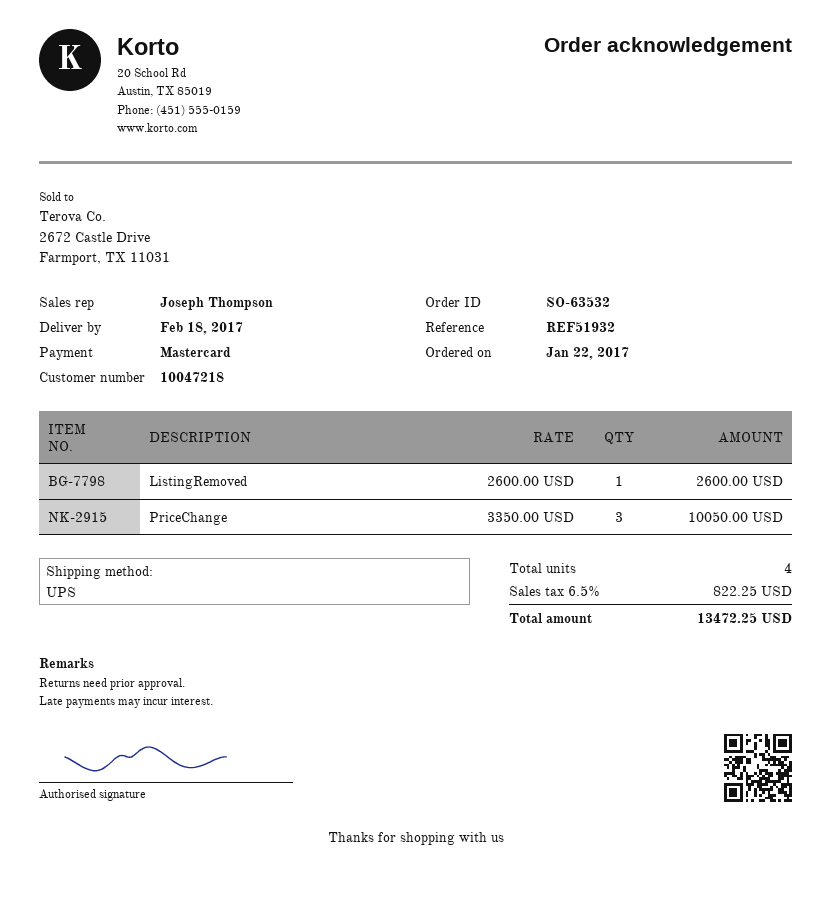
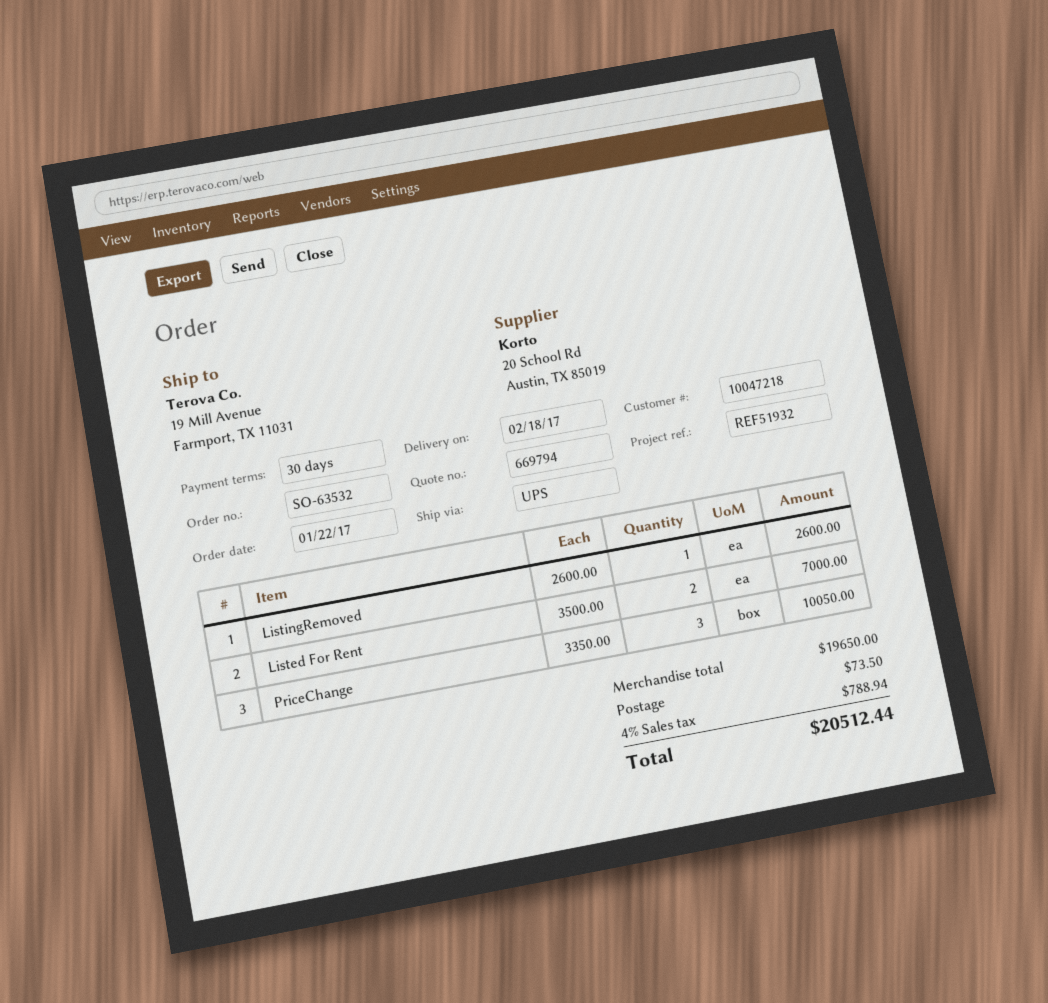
Listed For Rent: none -> 2 x 3500.00 = 7000.00
shipping: none -> 73.50
tax: 6.5% = 822.25 -> 4% = 788.94
total: 13472.25 -> 20512.44

